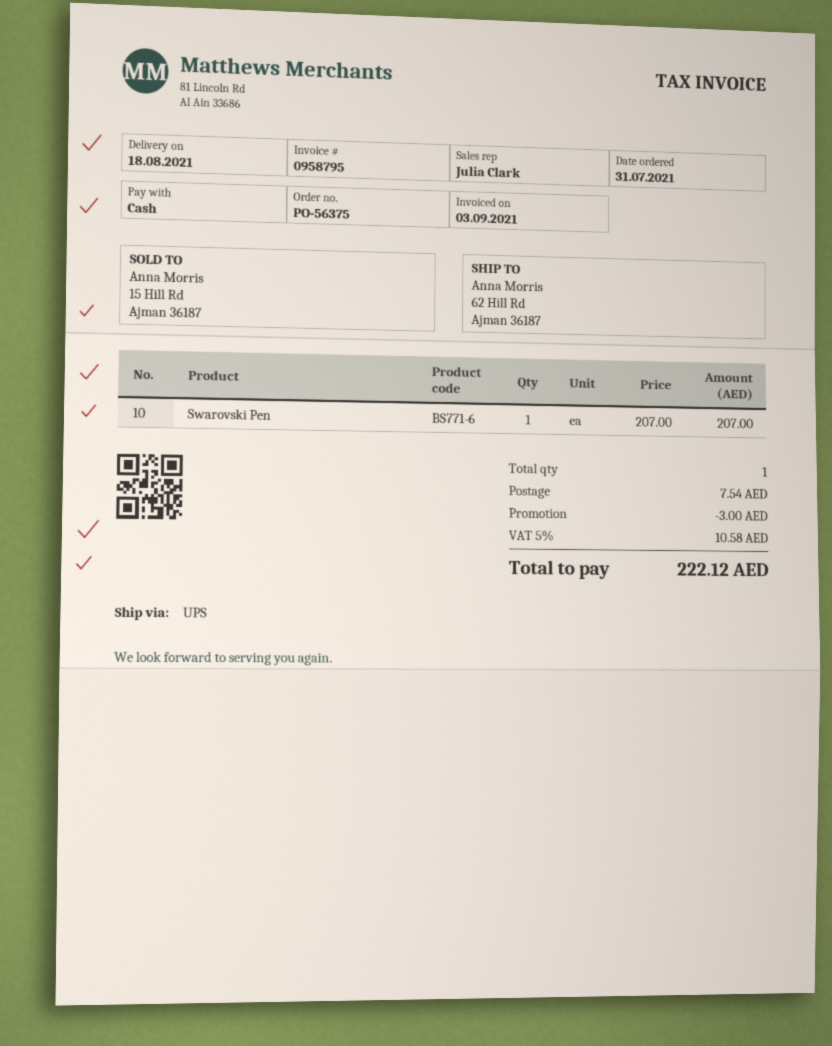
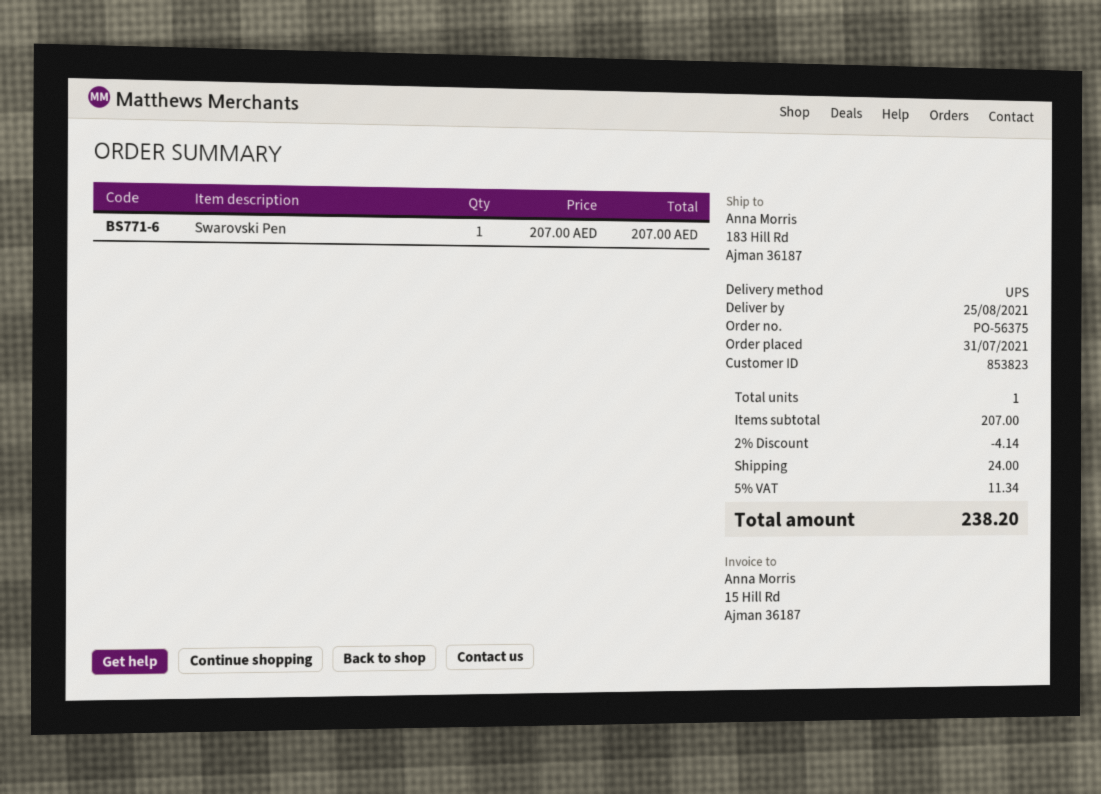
delivery date: 2021-08-18 -> 2021-08-25
ship to: 62 Hill Rd, Ajman 36187 -> 183 Hill Rd, Ajman 36187
discount: 3.00 -> 4.14
shipping: 7.54 -> 24.00
tax: 5% = 10.58 -> 5% = 11.34
total: 222.12 -> 238.20

